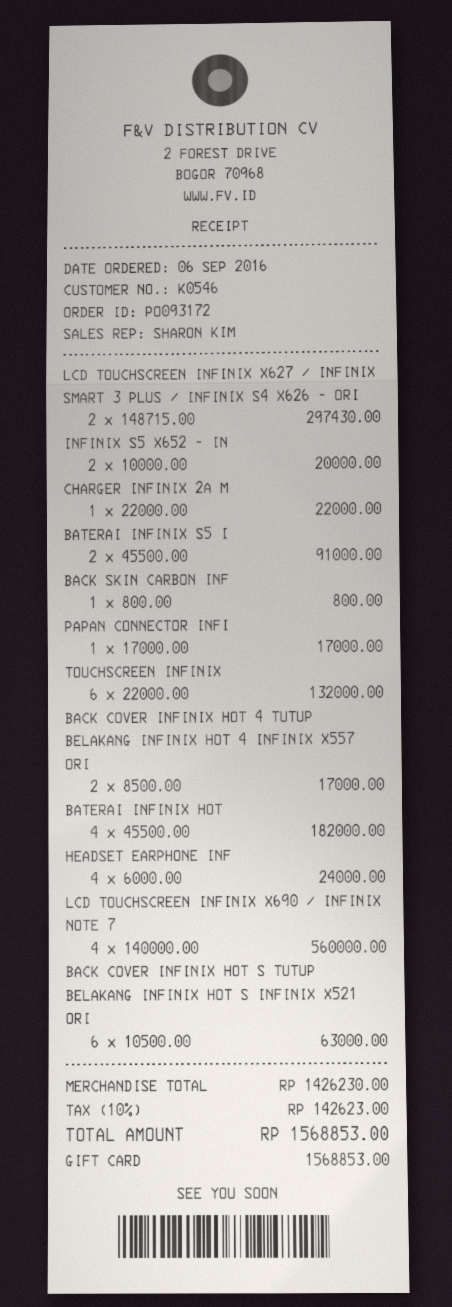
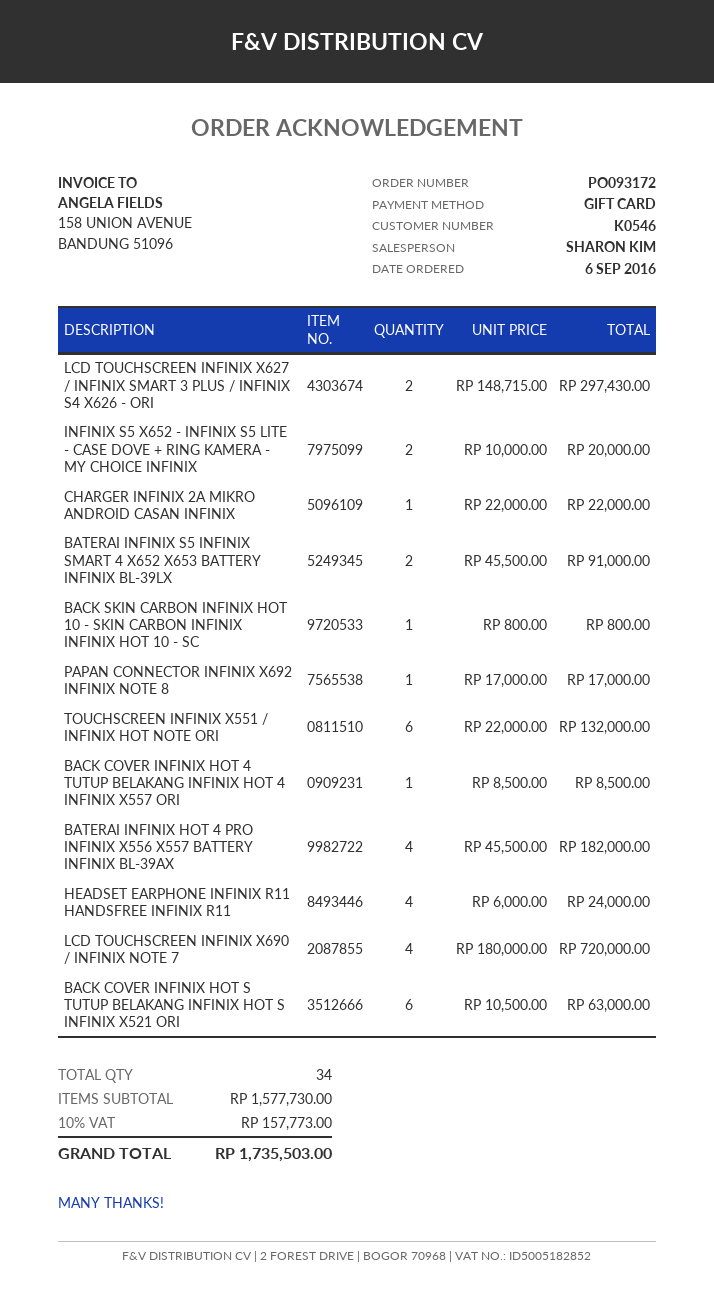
BACK COVER INFINIX HOT 4 TUTUP BELAKANG INFINIX HOT 4 INFINIX X557 ORI: 2 x 8500.00 = 17000.00 -> 1 x 8500.00 = 8500.00
LCD TOUCHSCREEN INFINIX X690 / INFINIX NOTE 7: 4 x 140000.00 = 560000.00 -> 4 x 180000.00 = 720000.00
subtotal: 1426230.00 -> 1577730.00
tax: 10% = 142623.00 -> 10% = 157773.00
total: 1568853.00 -> 1735503.00

